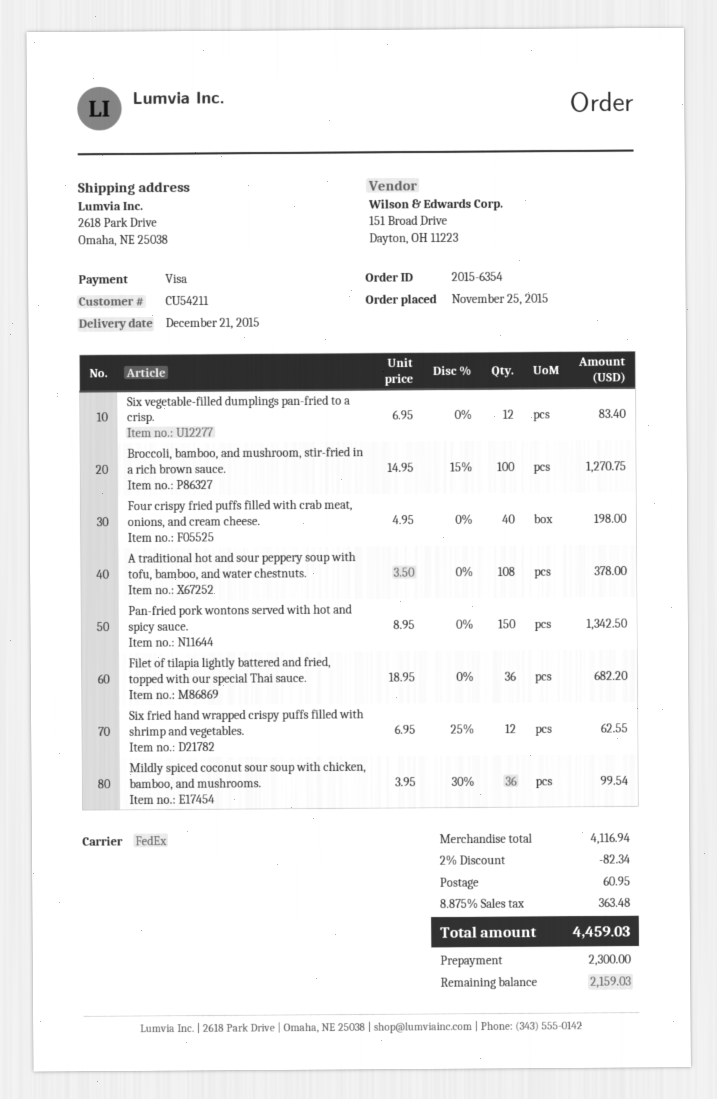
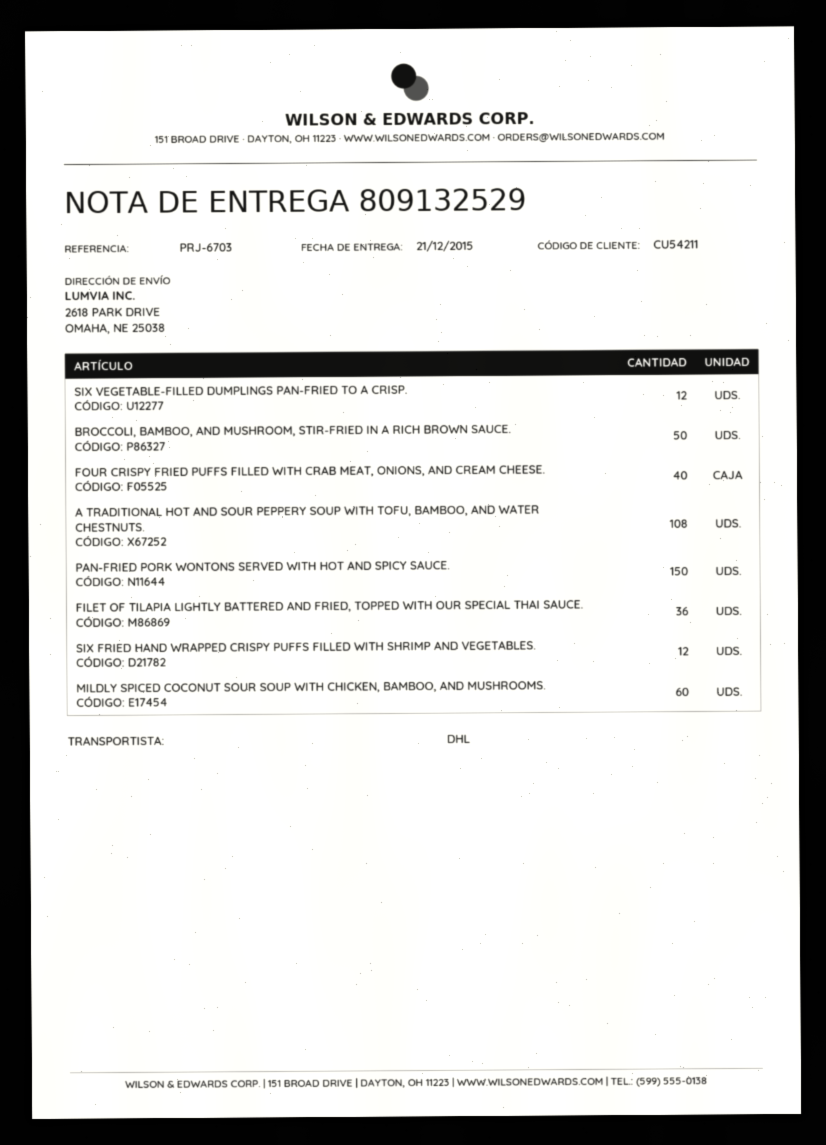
shipping method: FedEx -> DHL
Broccoli, bamboo, and mushroom, stir-fried in a rich brown sauce.: 100 -> 50
Mildly spiced coconut sour soup with chicken, bamboo, and mushrooms.: 36 -> 60

